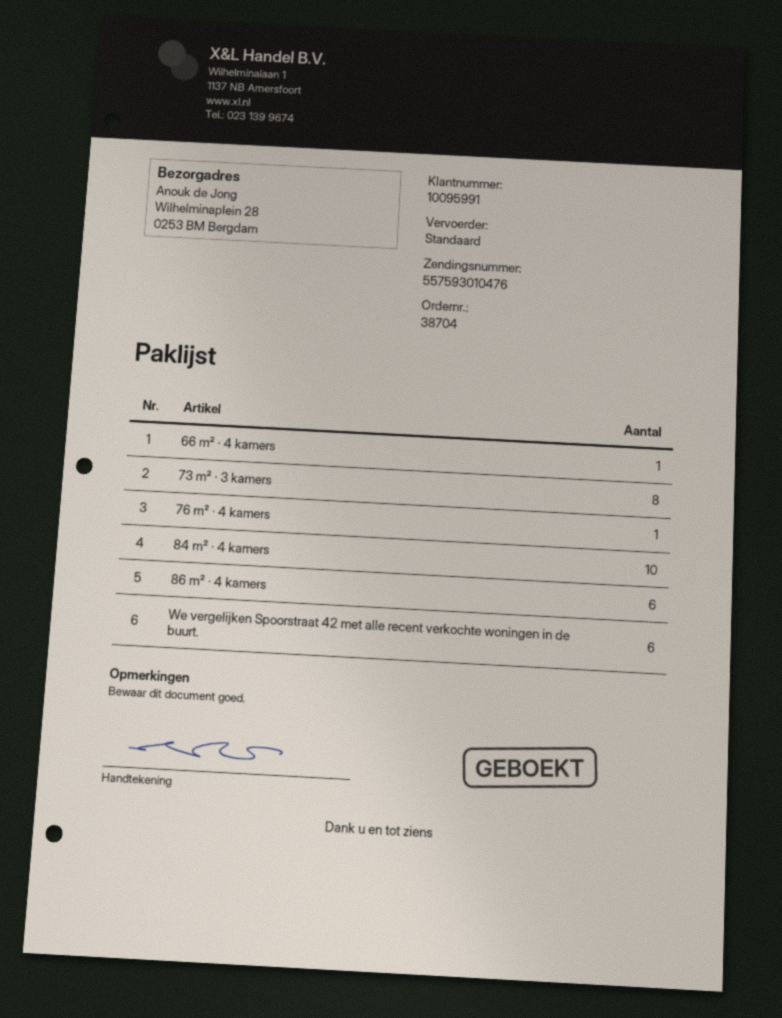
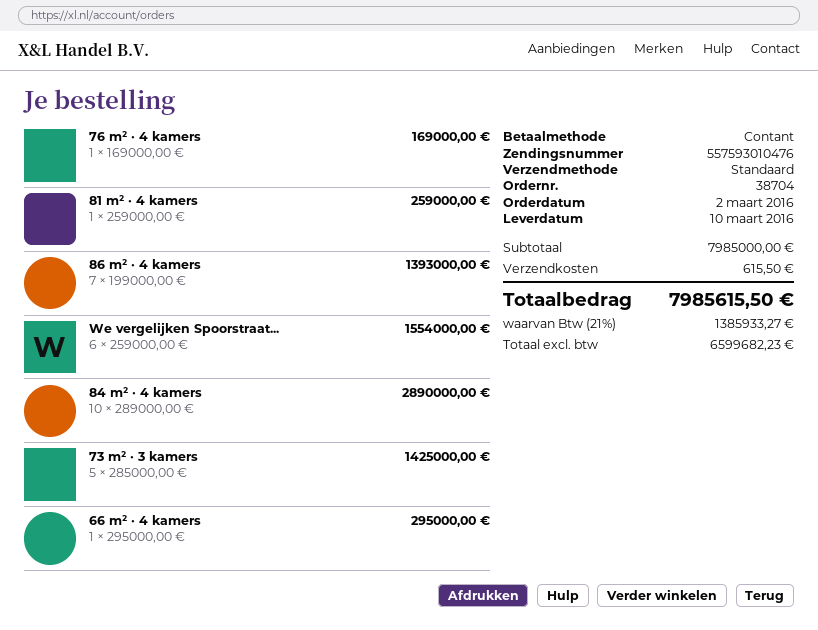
73 m² · 3 kamers: 8 -> 5
86 m² · 4 kamers: 6 -> 7
81 m² · 4 kamers: none -> 1

